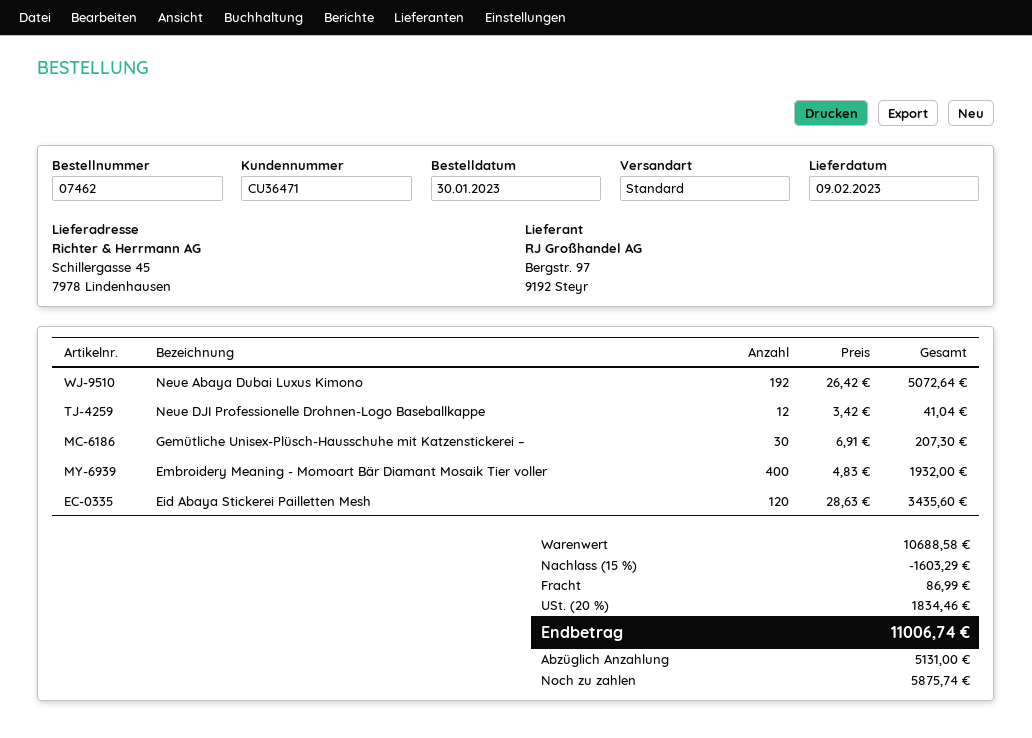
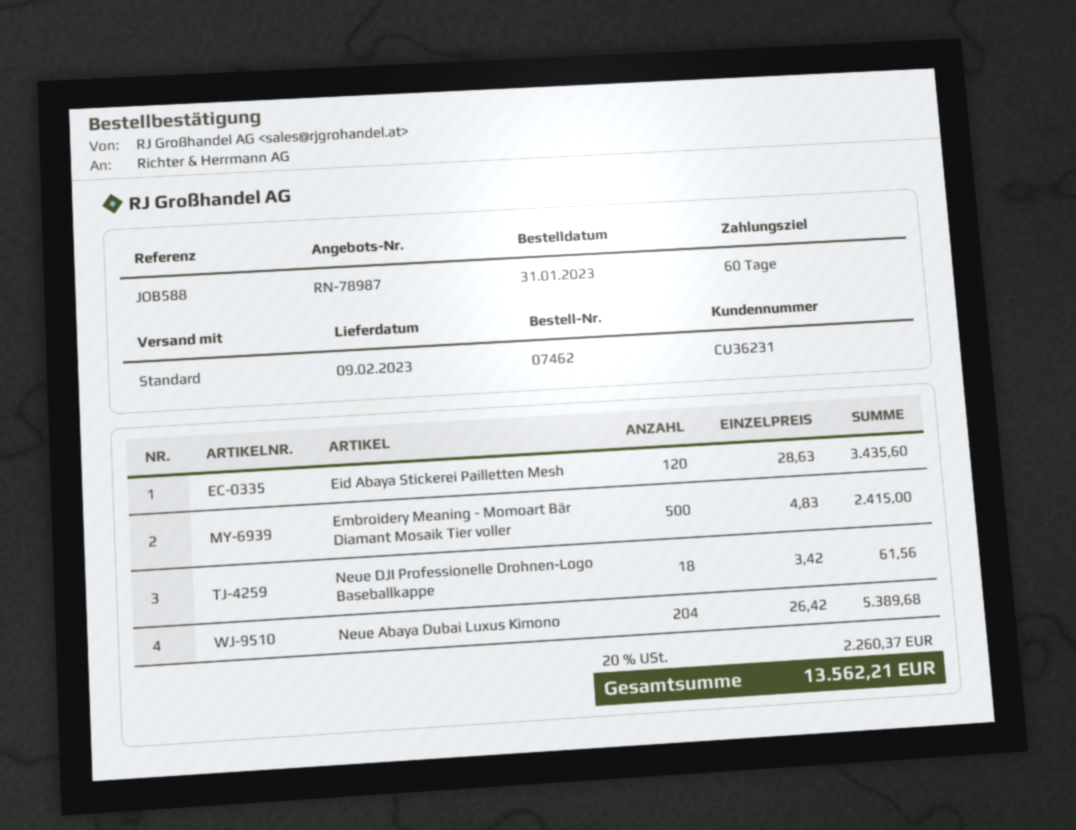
order date: 2023-01-30 -> 2023-01-31
customer number: CU36471 -> CU36231
Neue Abaya Dubai Luxus Kimono: 192 x 26.42 = 5072.64 -> 204 x 26.42 = 5389.68
Neue DJI Professionelle Drohnen-Logo Baseballkappe: 12 x 3.42 = 41.04 -> 18 x 3.42 = 61.56
Gemütliche Unisex-Plüsch-Hausschuhe mit Katzenstickerei –: 30 x 6.91 = 207.30 -> none
Embroidery Meaning - Momoart Bär Diamant Mosaik Tier voller: 400 x 4.83 = 1932.00 -> 500 x 4.83 = 2415.00
discount: 15% = 1603.29 -> none
shipping: 86.99 -> none
tax: 20% = 1834.46 -> 20% = 2260.37
total: 11006.74 -> 13562.21

